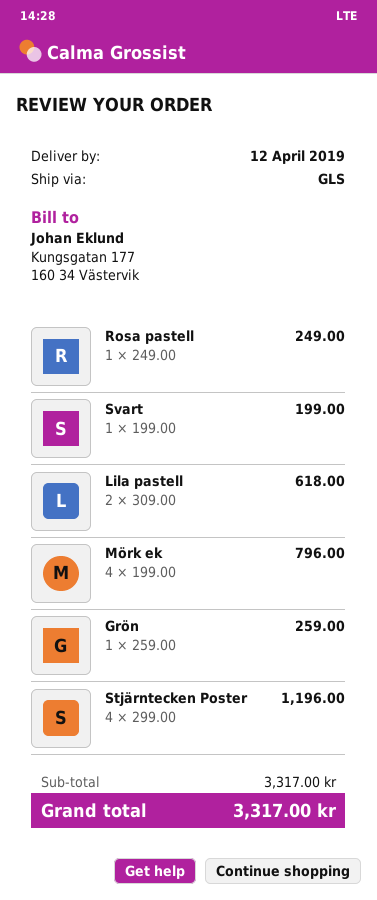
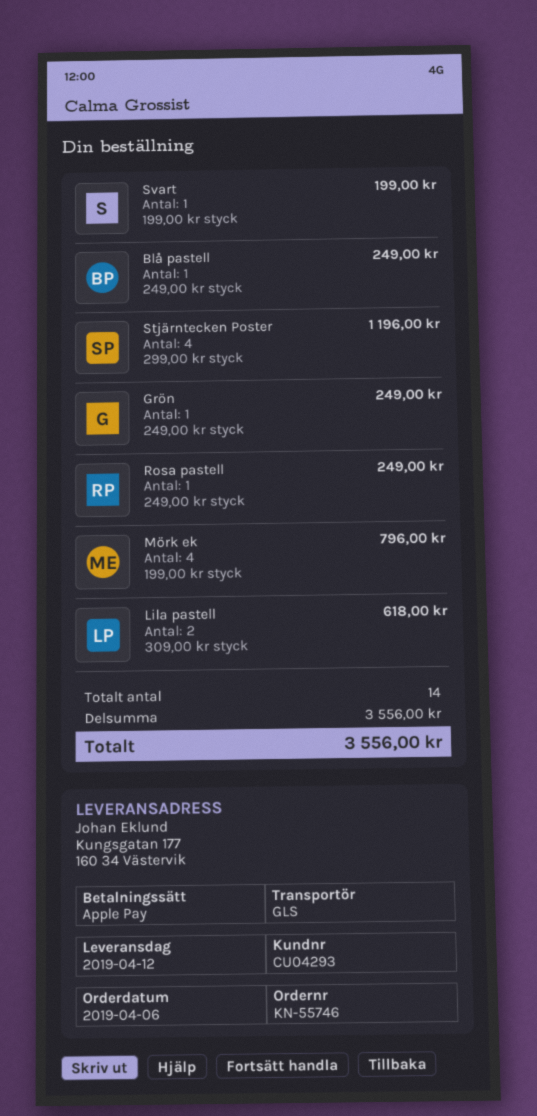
Grön: 1 x 259.00 = 259.00 -> 1 x 249.00 = 249.00
Blå pastell: none -> 1 x 249.00 = 249.00
subtotal: 3317.00 -> 3556.00
total: 3317.00 -> 3556.00

